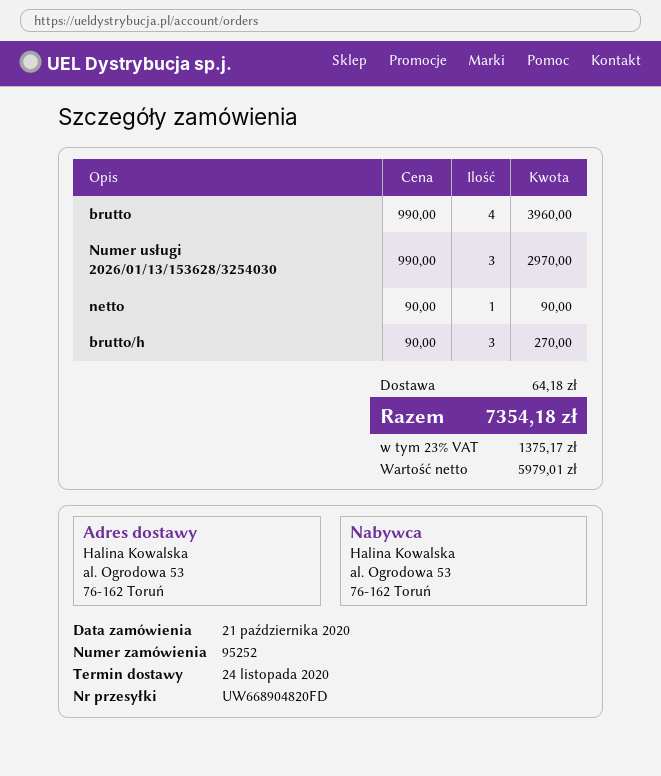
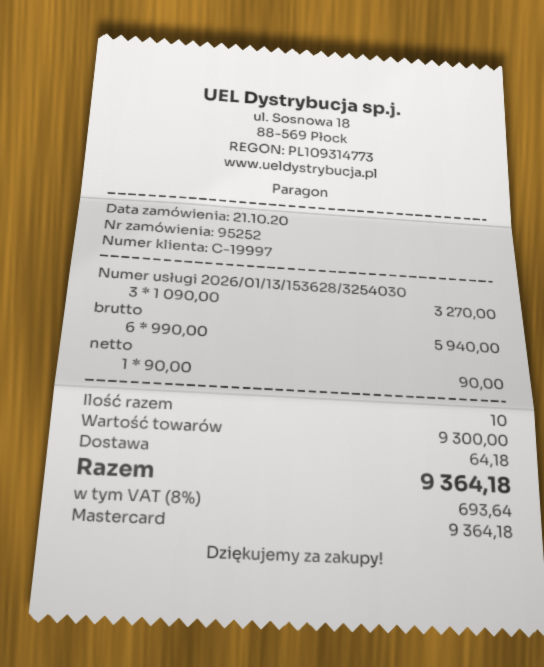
brutto: 4 x 990.00 = 3960.00 -> 6 x 990.00 = 5940.00
Numer usługi 2026/01/13/153628/3254030: 3 x 990.00 = 2970.00 -> 3 x 1090.00 = 3270.00
brutto/h: 3 x 90.00 = 270.00 -> none
tax: 23% = 1375.17 -> 8% = 693.64
total: 7354.18 -> 9364.18

